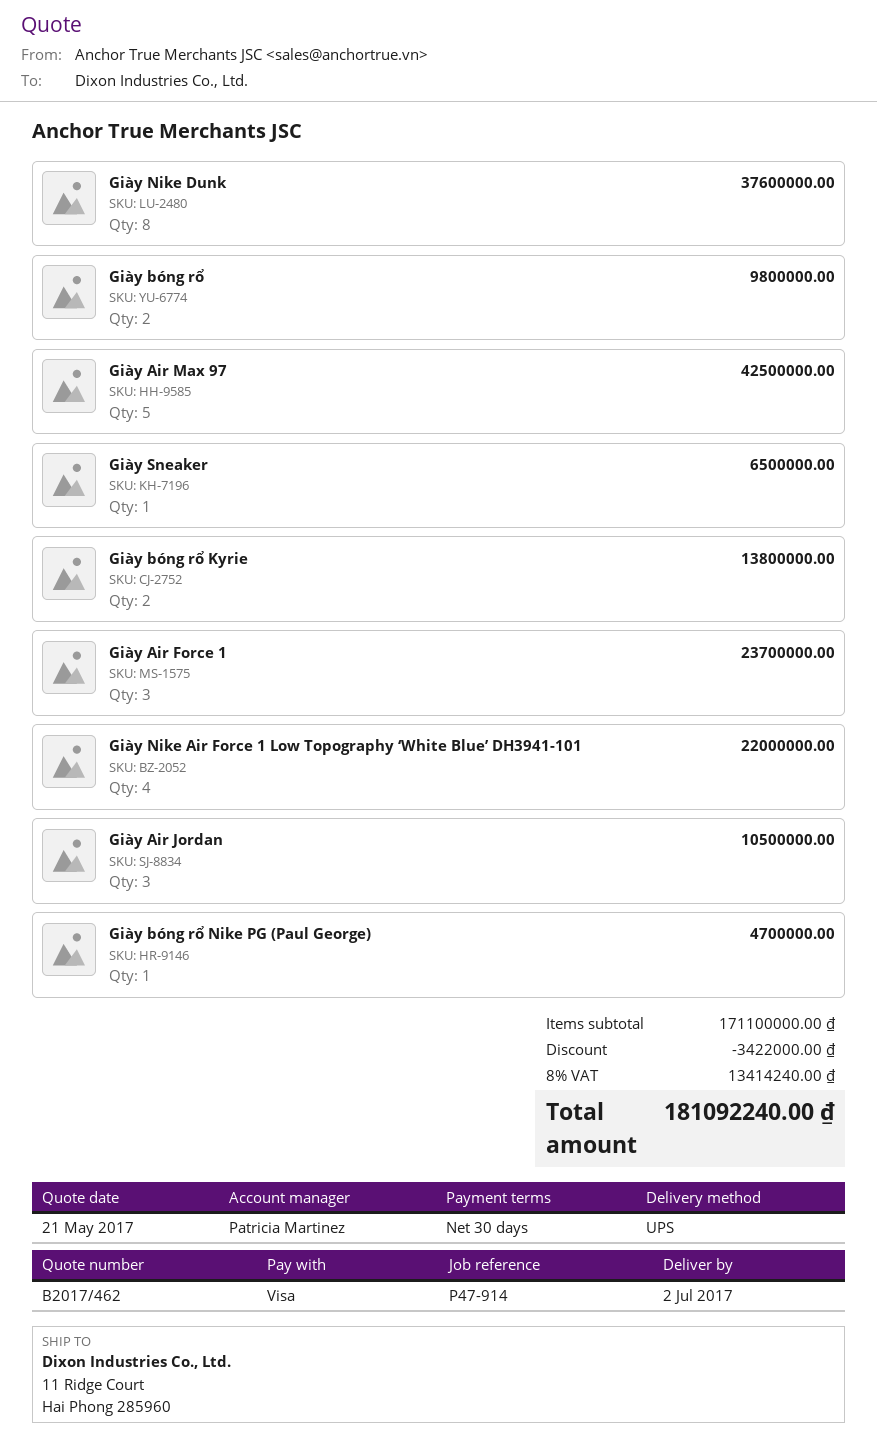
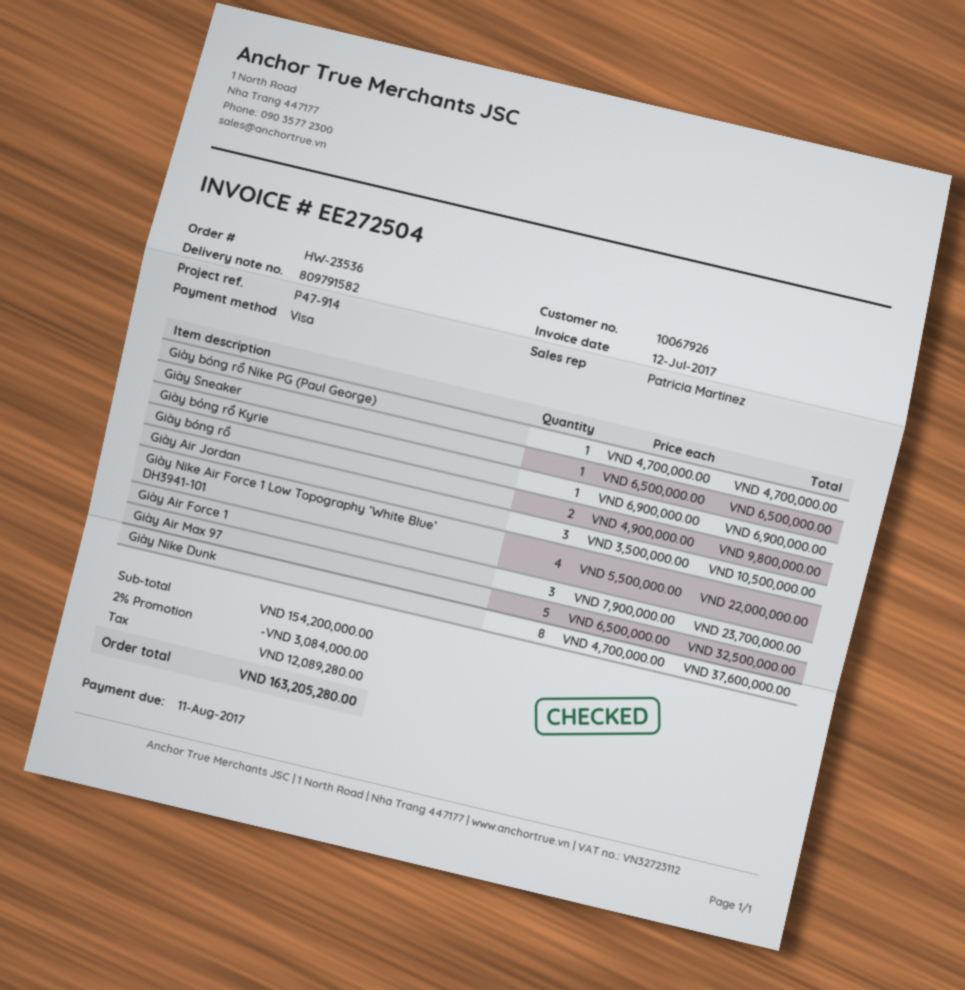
Giày Air Max 97: 5 for 42500000.00 -> 5 for 32500000.00
Giày bóng rổ Kyrie: 2 for 13800000.00 -> 1 for 6900000.00
subtotal: 171100000.00 -> 154200000.00
discount: 3422000.00 -> 3084000.00
tax: 13414240.00 -> 12089280.00
total: 181092240.00 -> 163205280.00

